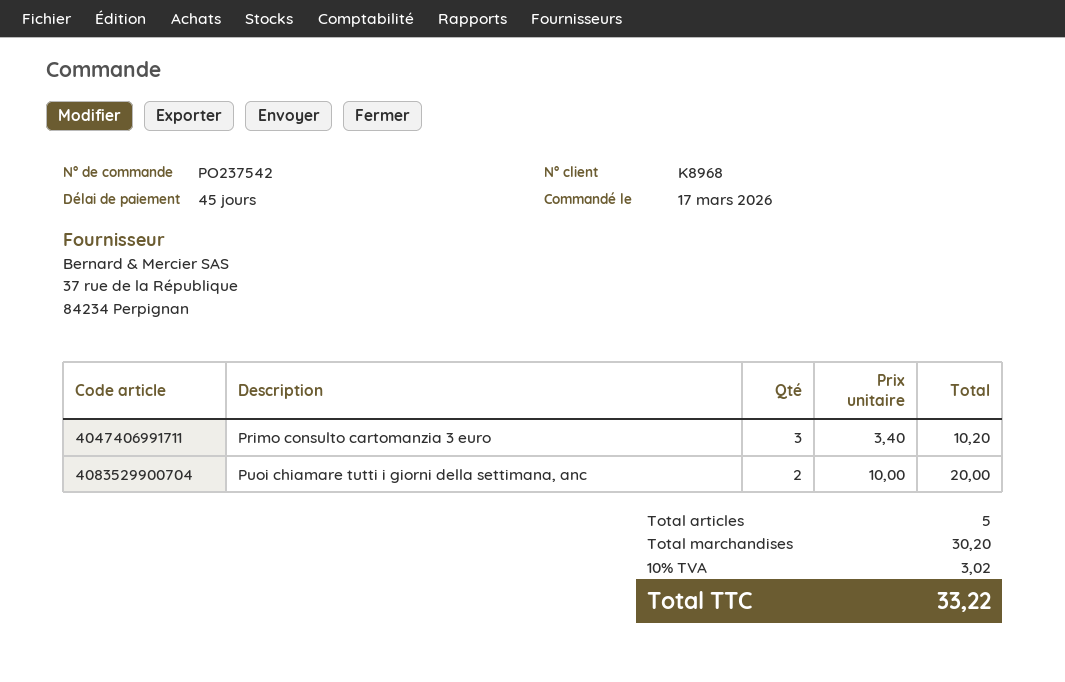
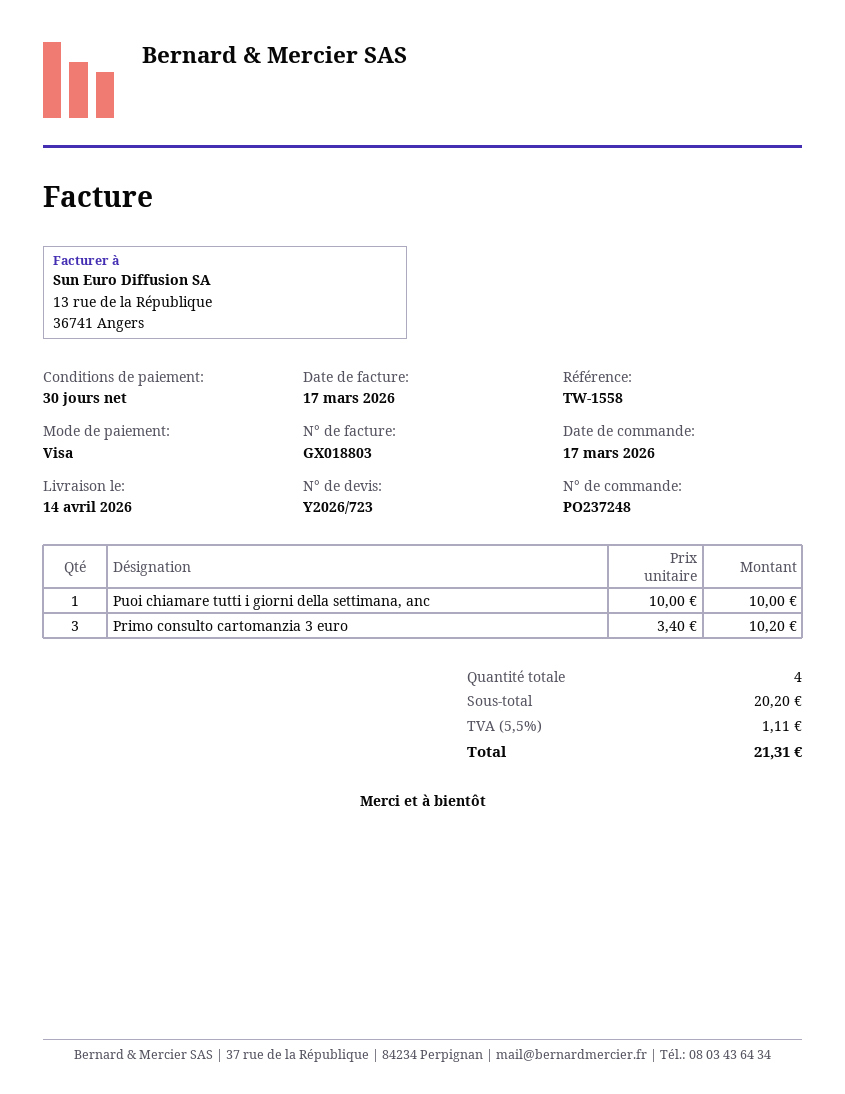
order number: PO237542 -> PO237248
payment terms: 45 days -> 30 days
Puoi chiamare tutti i giorni della settimana, anc: 2 x 10.00 = 20.00 -> 1 x 10.00 = 10.00
total quantity: 5 -> 4
subtotal: 30.20 -> 20.20
tax: 10% = 3.02 -> 5.5% = 1.11
total: 33.22 -> 21.31

